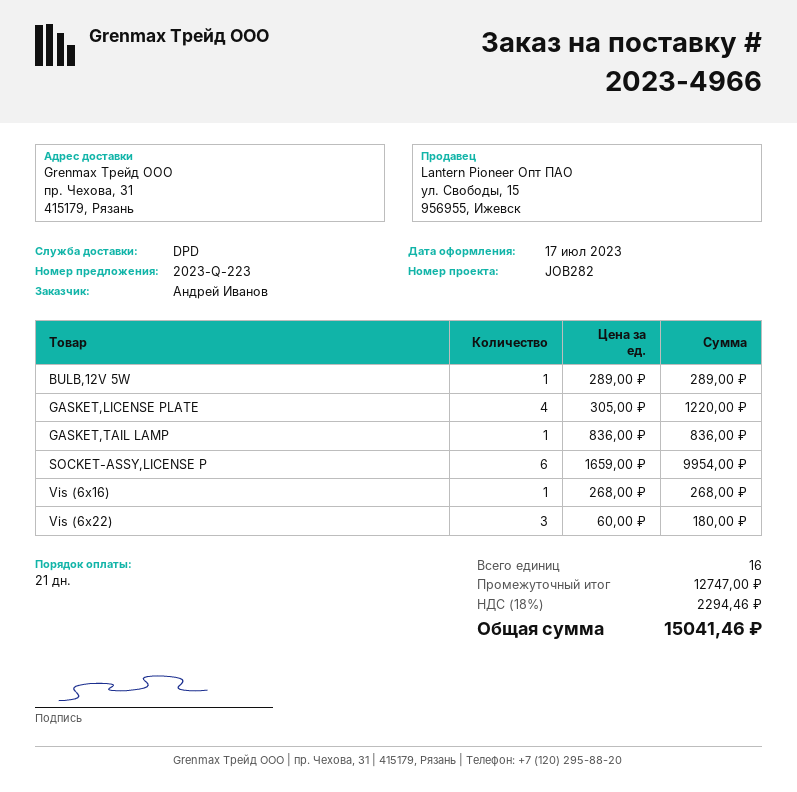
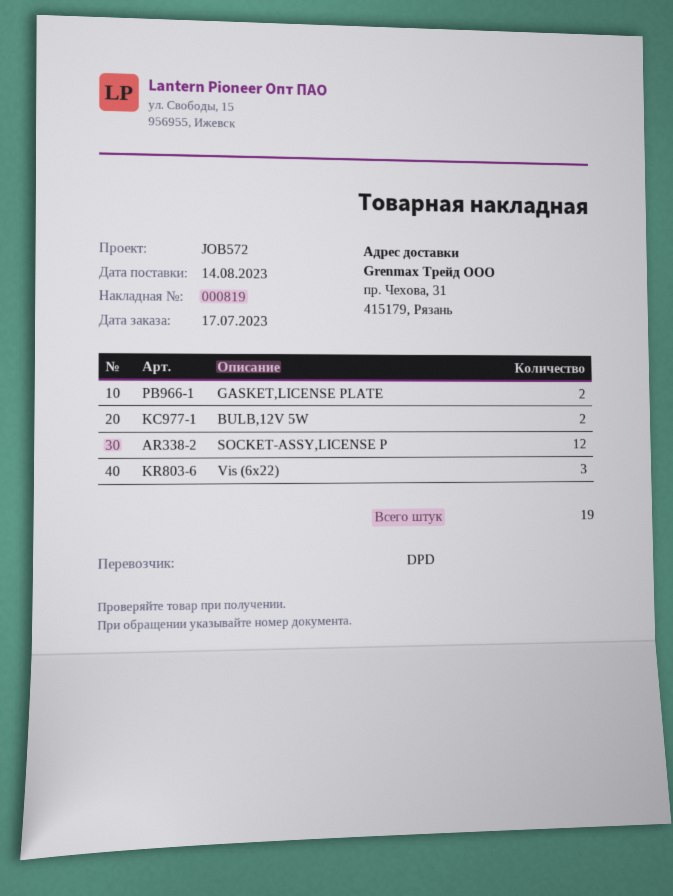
reference: JOB282 -> JOB572
BULB,12V 5W: 1 -> 2
GASKET,LICENSE PLATE: 4 -> 2
GASKET,TAIL LAMP: 1 -> none
SOCKET-ASSY,LICENSE P: 6 -> 12
Vis (6x16): 1 -> none
total quantity: 16 -> 19

